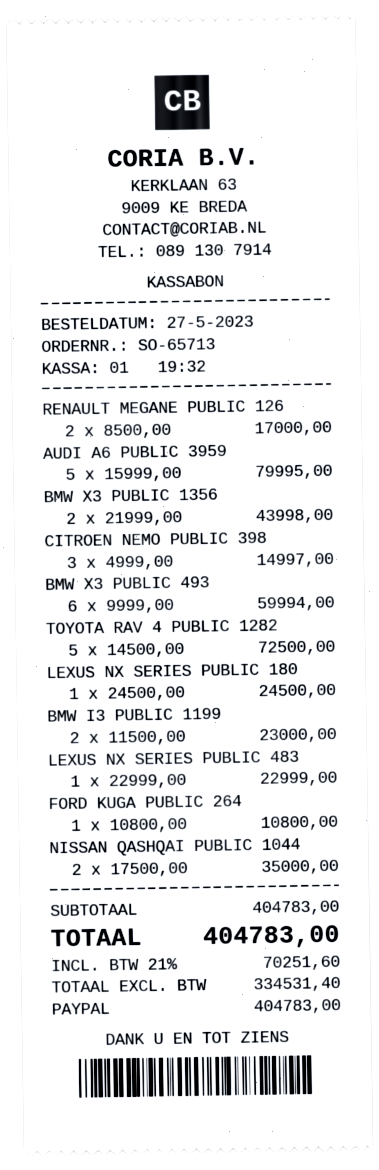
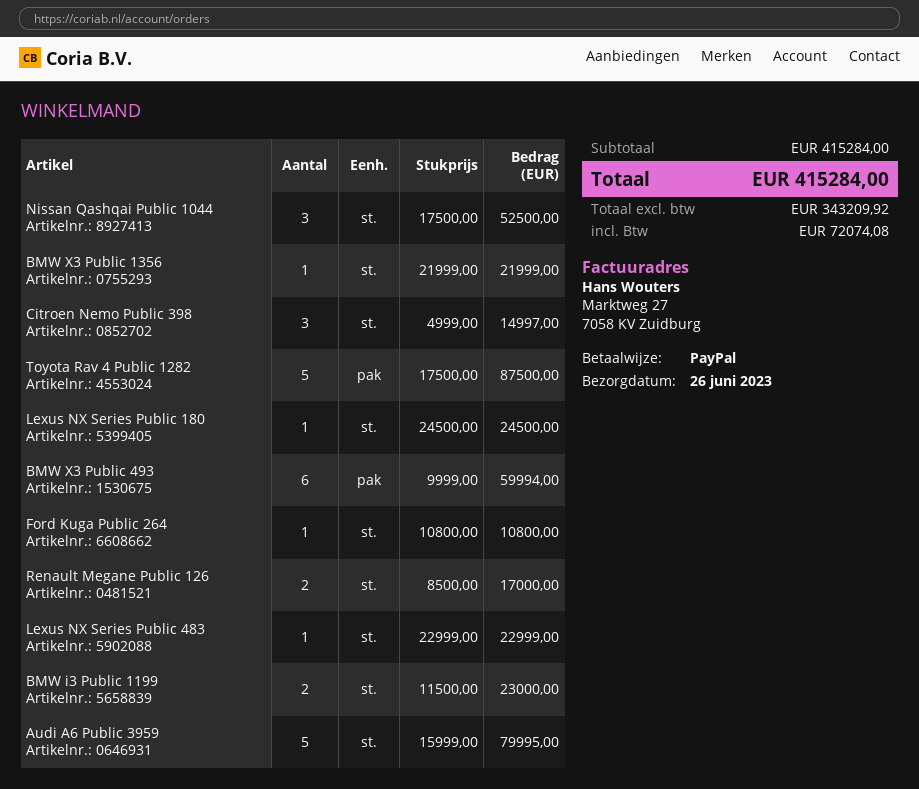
BMW X3 PUBLIC 1356: 2 x 21999.00 = 43998.00 -> 1 x 21999.00 = 21999.00
TOYOTA RAV 4 PUBLIC 1282: 5 x 14500.00 = 72500.00 -> 5 x 17500.00 = 87500.00
NISSAN QASHQAI PUBLIC 1044: 2 x 17500.00 = 35000.00 -> 3 x 17500.00 = 52500.00
subtotal: 404783.00 -> 415284.00
net: 334531.40 -> 343209.92
tax: 70251.60 -> 72074.08
total: 404783.00 -> 415284.00

